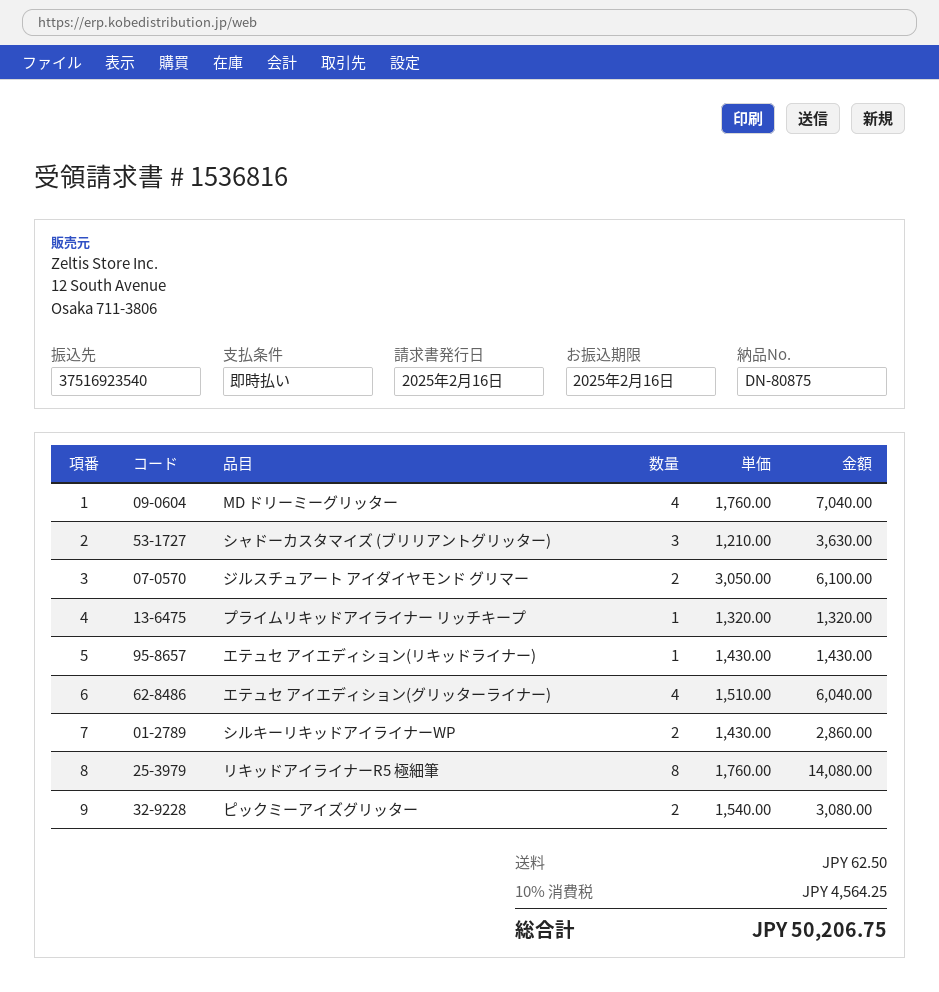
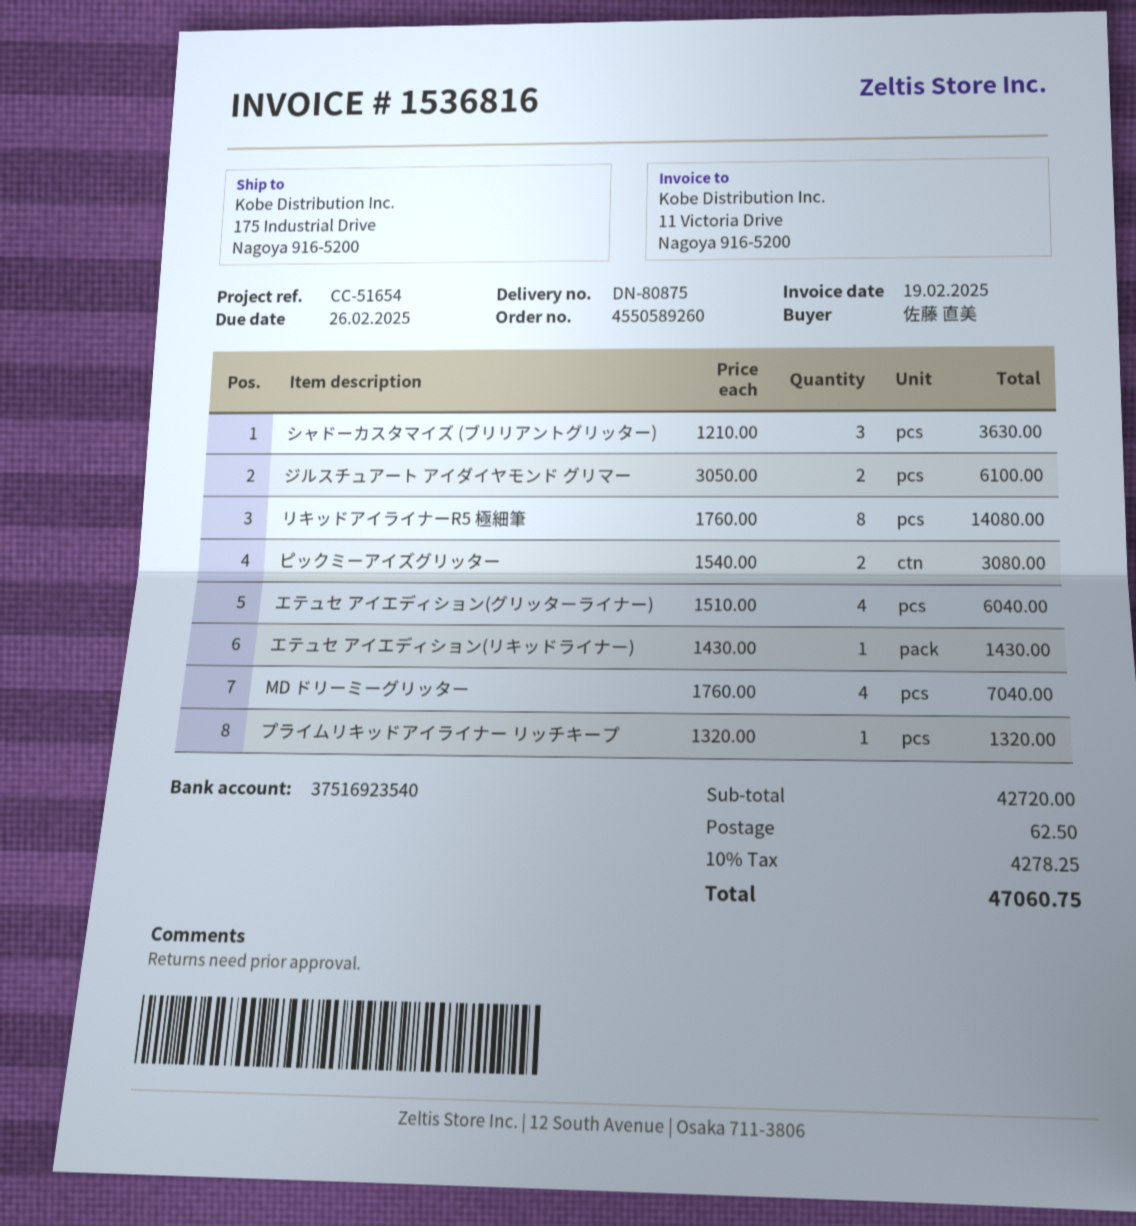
invoice date: 2025-02-16 -> 2025-02-19
due date: 2025-02-16 -> 2025-02-26
シルキーリキッドアイライナーWP: 2 x 1430.00 = 2860.00 -> none
tax: 10% = 4564.25 -> 10% = 4278.25
total: 50206.75 -> 47060.75

